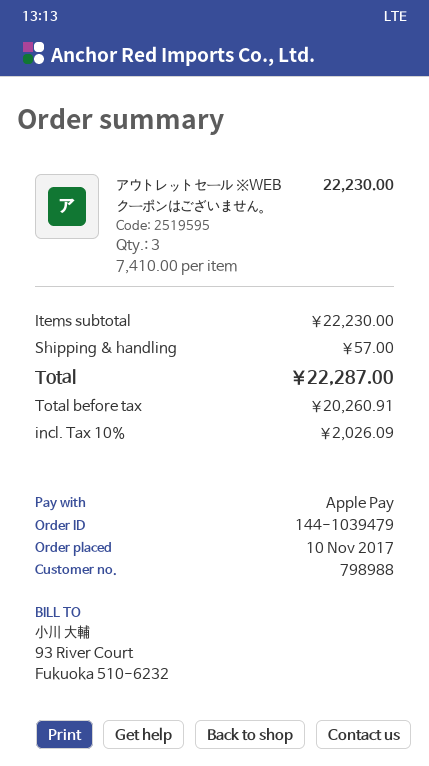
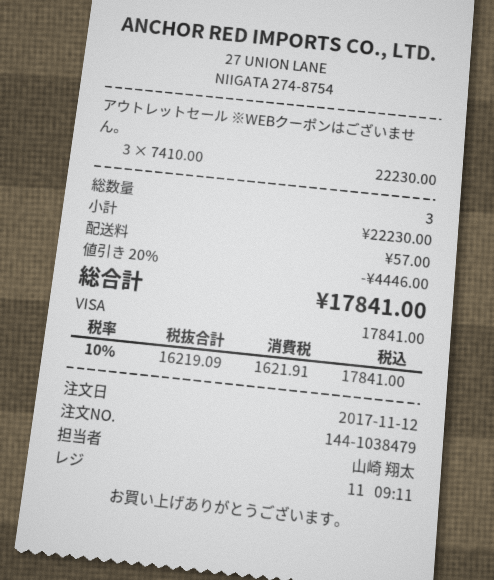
order number: 144-1039479 -> 144-1038479
order date: 2017-11-10 -> 2017-11-12
payment method: Apple Pay -> Visa
discount: none -> 20% = 4446.00
net: 20260.91 -> 16219.09
tax: 10% = 2026.09 -> 10% = 1621.91
total: 22287.00 -> 17841.00

